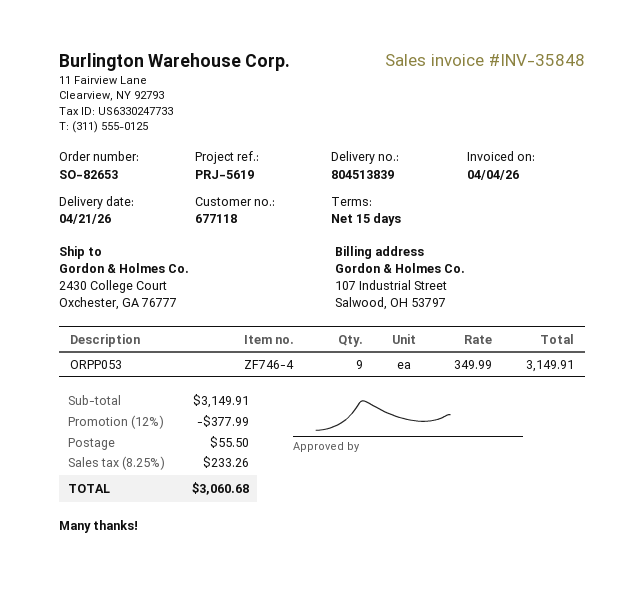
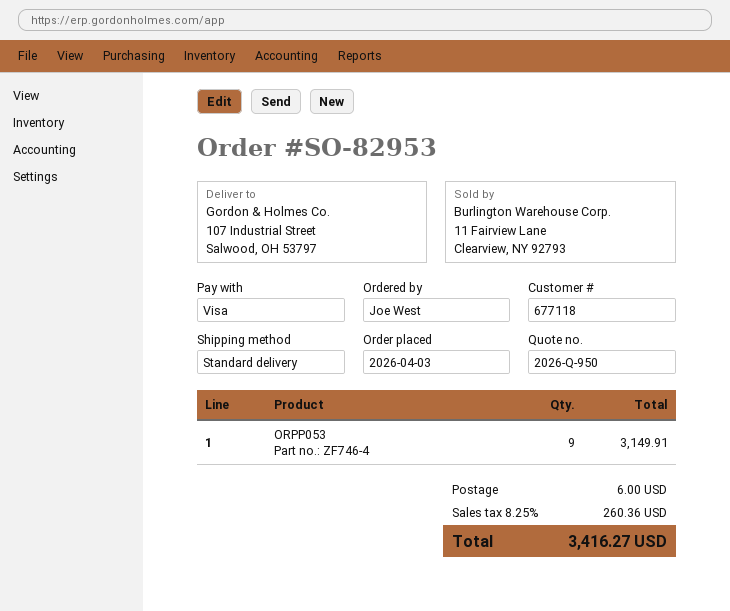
order number: SO-82653 -> SO-82953
ship to: 2430 College Court, Oxchester, GA 76777 -> 107 Industrial Street, Salwood, OH 53797
discount: 12% = 377.99 -> none
shipping: 55.50 -> 6.00
tax: 8.25% = 233.26 -> 8.25% = 260.36
total: 3060.68 -> 3416.27

